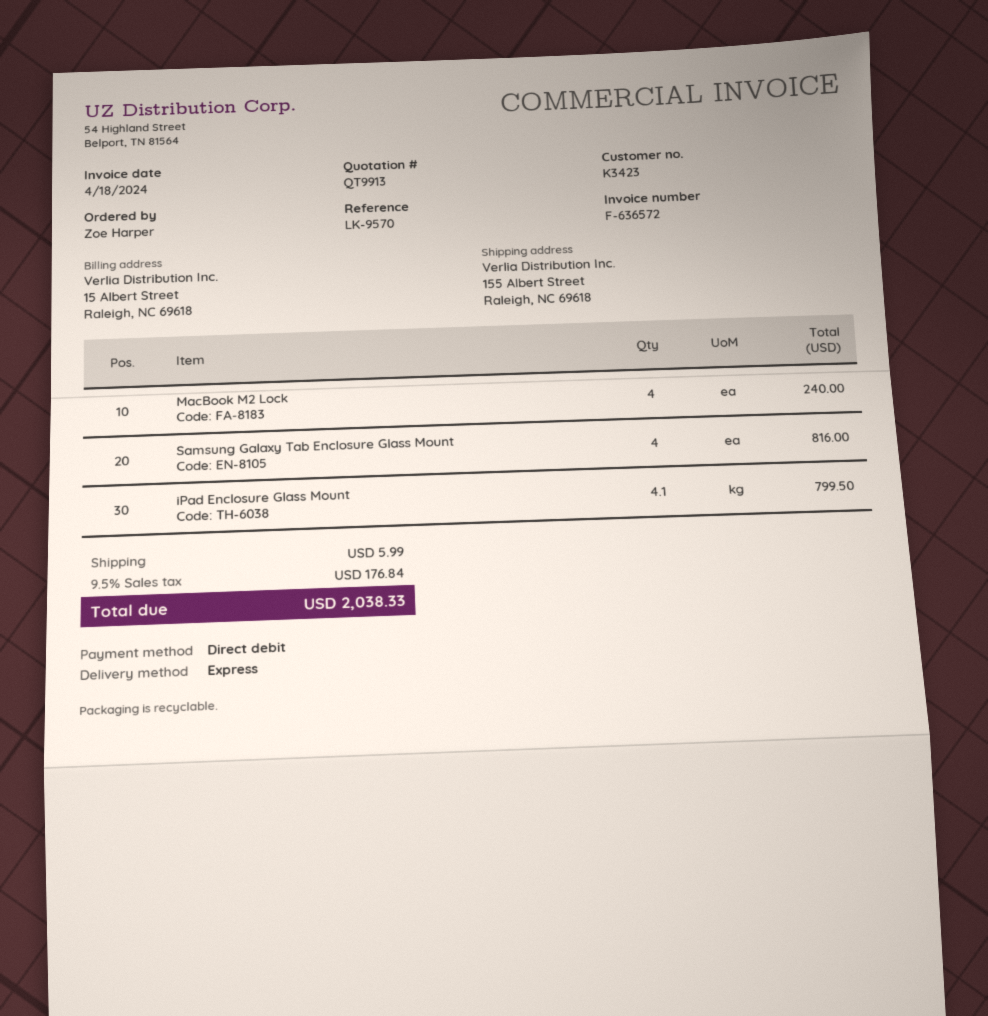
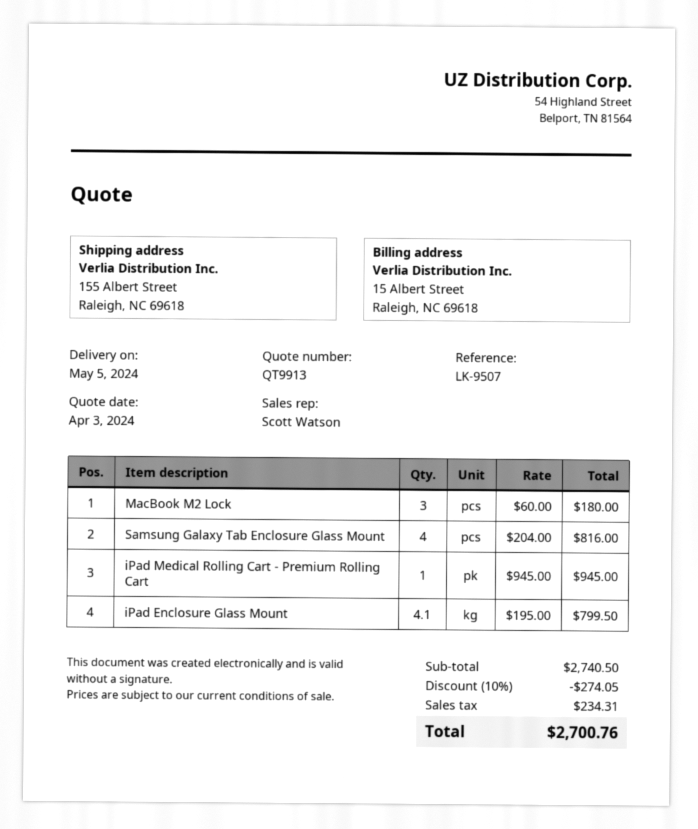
reference: LK-9570 -> LK-9507
MacBook M2 Lock: 4 for 240.00 -> 3 for 180.00
iPad Medical Rolling Cart - Premium Rolling Cart: none -> 1 for 945.00
discount: none -> 10% = 274.05
shipping: 5.99 -> none
tax: 176.84 -> 234.31
total: 2038.33 -> 2700.76

